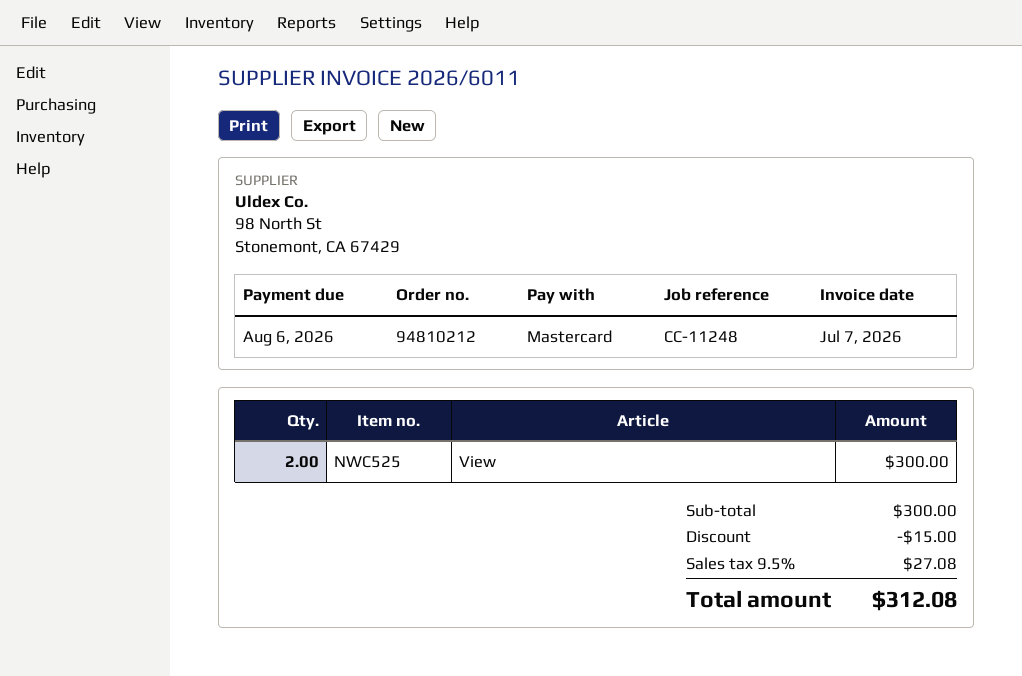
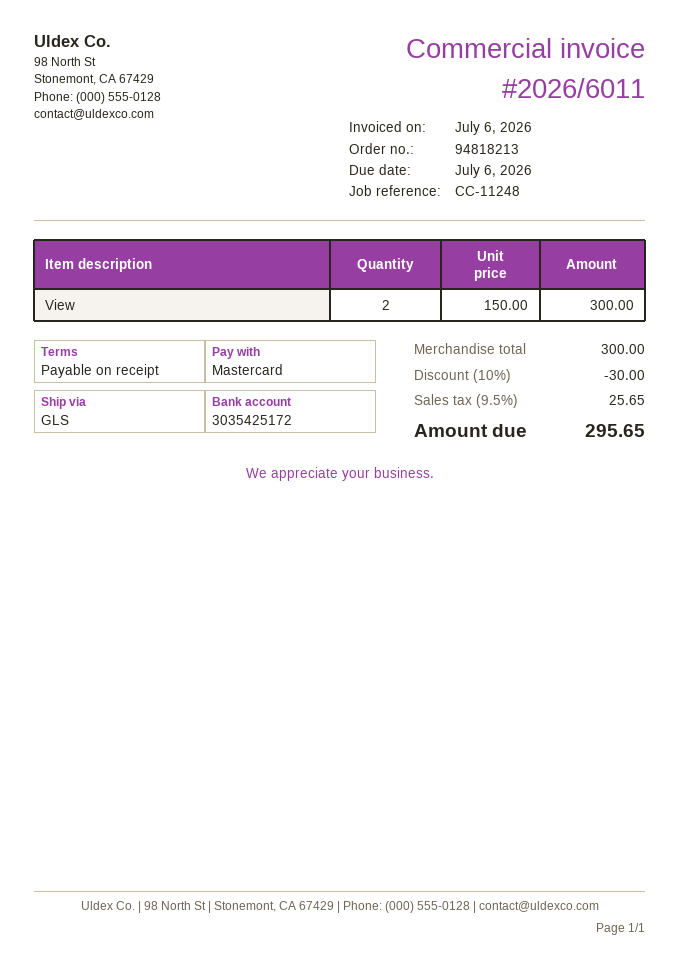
order number: 94810212 -> 94818213
invoice date: 2026-07-07 -> 2026-07-06
due date: 2026-08-06 -> 2026-07-06
discount: 15.00 -> 30.00
tax: 9.5% = 27.08 -> 9.5% = 25.65
total: 312.08 -> 295.65

